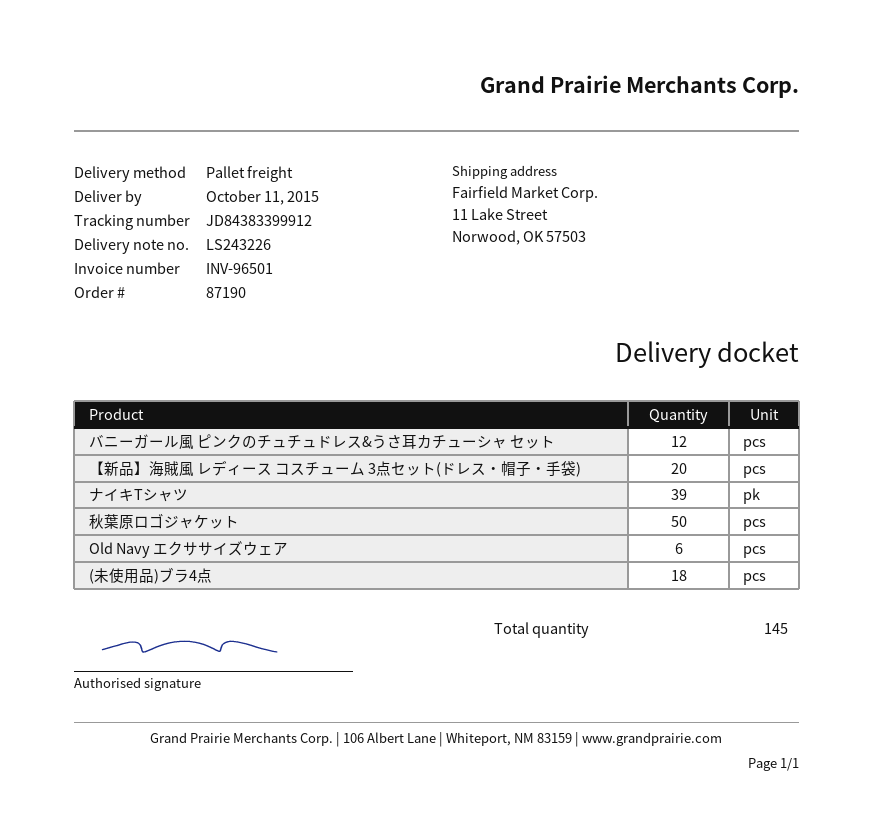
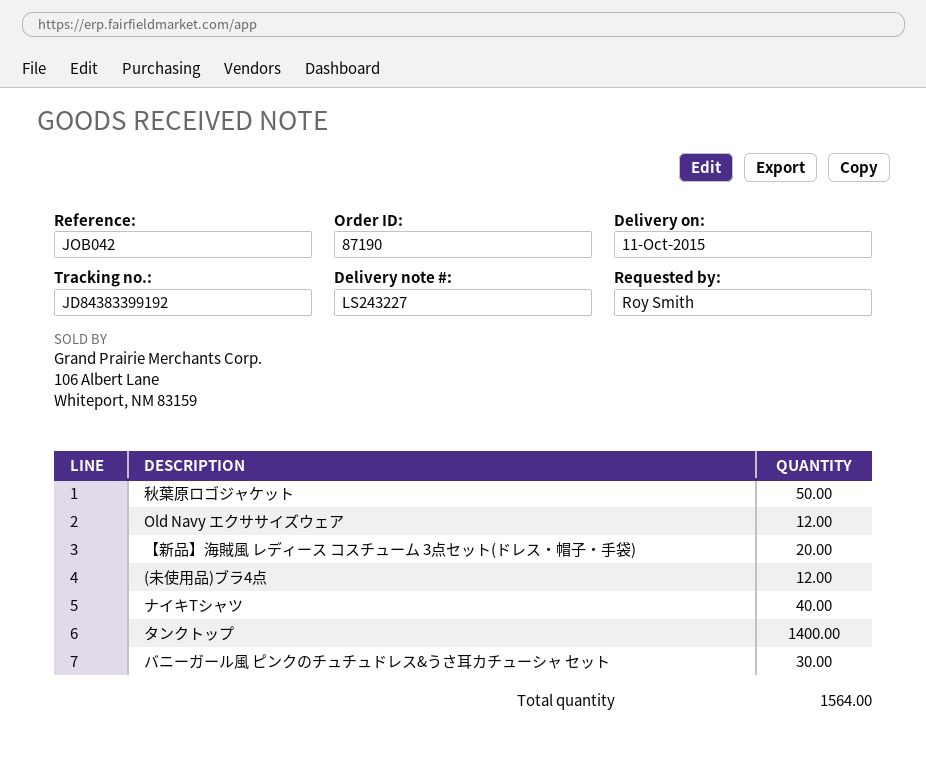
delivery note number: LS243226 -> LS243227
tracking number: JD84383399912 -> JD84383399192
バニーガール風 ピンクのチュチュドレス&うさ耳カチューシャ セット: 12 -> 30
ナイキTシャツ: 39 -> 40
Old Navy エクササイズウェア: 6 -> 12
(未使用品)ブラ4点: 18 -> 12
タンクトップ: none -> 1400
total quantity: 145 -> 1564

